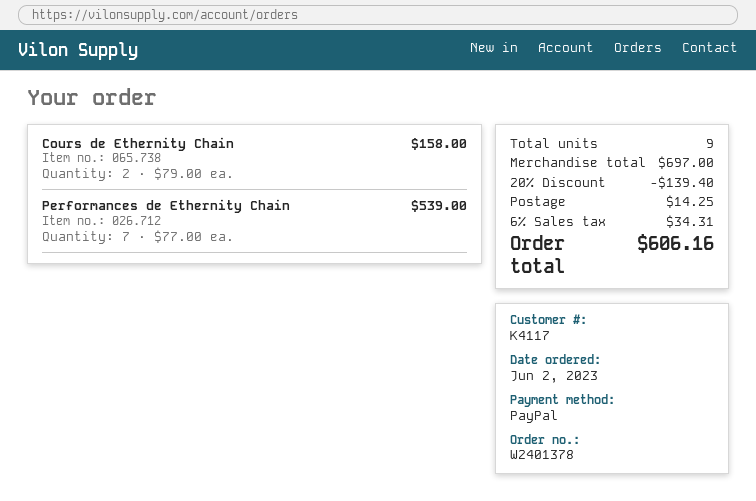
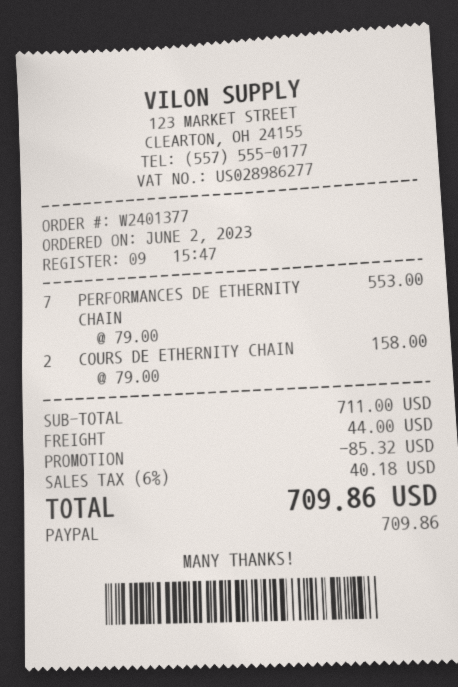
order number: W2401378 -> W2401377
Performances de Ethernity Chain: 7 x 77.00 = 539.00 -> 7 x 79.00 = 553.00
subtotal: 697.00 -> 711.00
discount: 139.40 -> 85.32
shipping: 14.25 -> 44.00
tax: 6% = 34.31 -> 6% = 40.18
total: 606.16 -> 709.86

